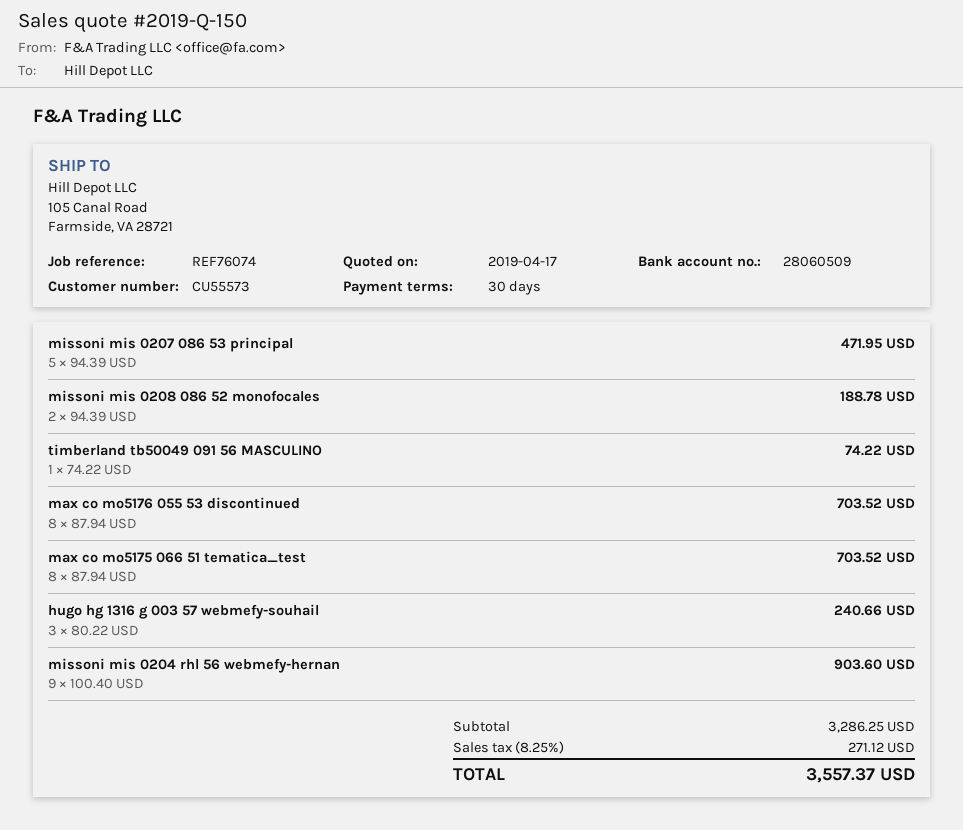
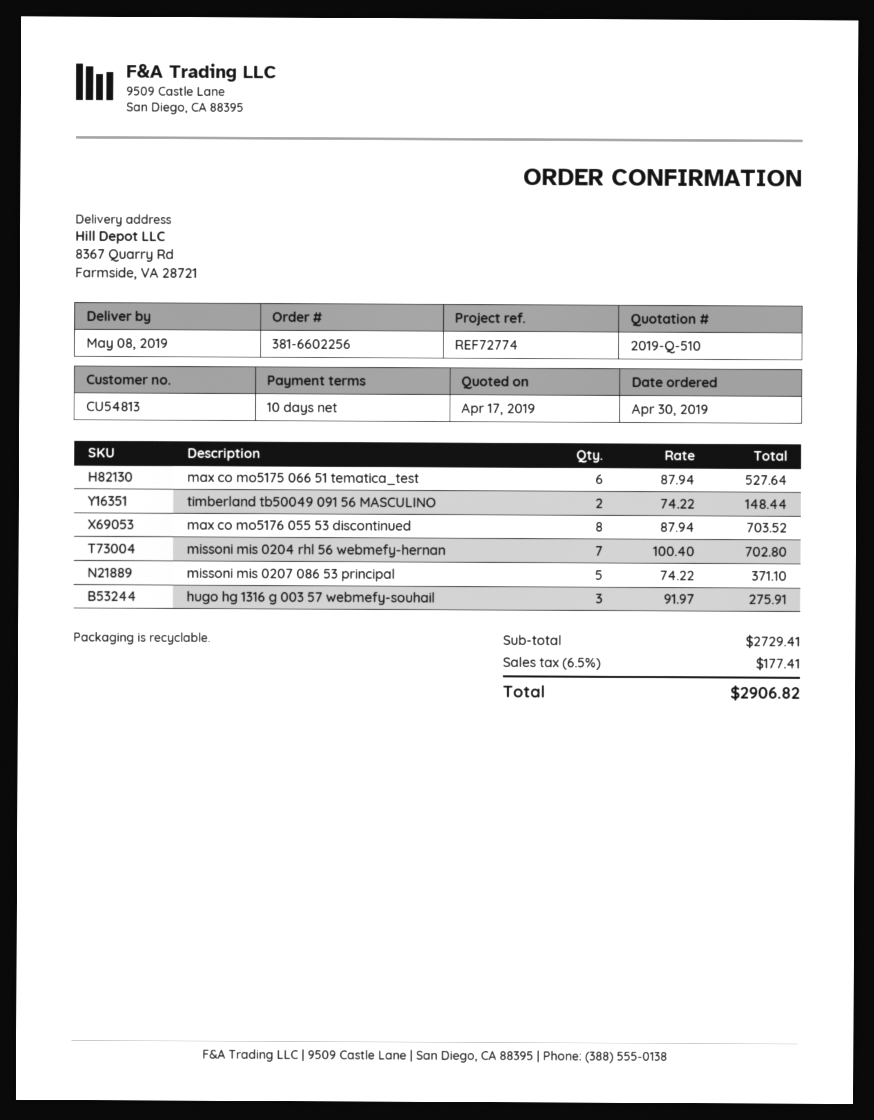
quote number: 2019-Q-150 -> 2019-Q-510
payment terms: 30 days -> 10 days
customer number: CU55573 -> CU54813
reference: REF76074 -> REF72774
ship to: 105 Canal Road, Farmside, VA 28721 -> 8367 Quarry Rd, Farmside, VA 28721
missoni mis 0207 086 53 principal: 5 x 94.39 = 471.95 -> 5 x 74.22 = 371.10
missoni mis 0208 086 52 monofocales: 2 x 94.39 = 188.78 -> none
timberland tb50049 091 56 MASCULINO: 1 x 74.22 = 74.22 -> 2 x 74.22 = 148.44
max co mo5175 066 51 tematica_test: 8 x 87.94 = 703.52 -> 6 x 87.94 = 527.64
hugo hg 1316 g 003 57 webmefy-souhail: 3 x 80.22 = 240.66 -> 3 x 91.97 = 275.91
missoni mis 0204 rhl 56 webmefy-hernan: 9 x 100.40 = 903.60 -> 7 x 100.40 = 702.80
subtotal: 3286.25 -> 2729.41
tax: 8.25% = 271.12 -> 6.5% = 177.41
total: 3557.37 -> 2906.82

